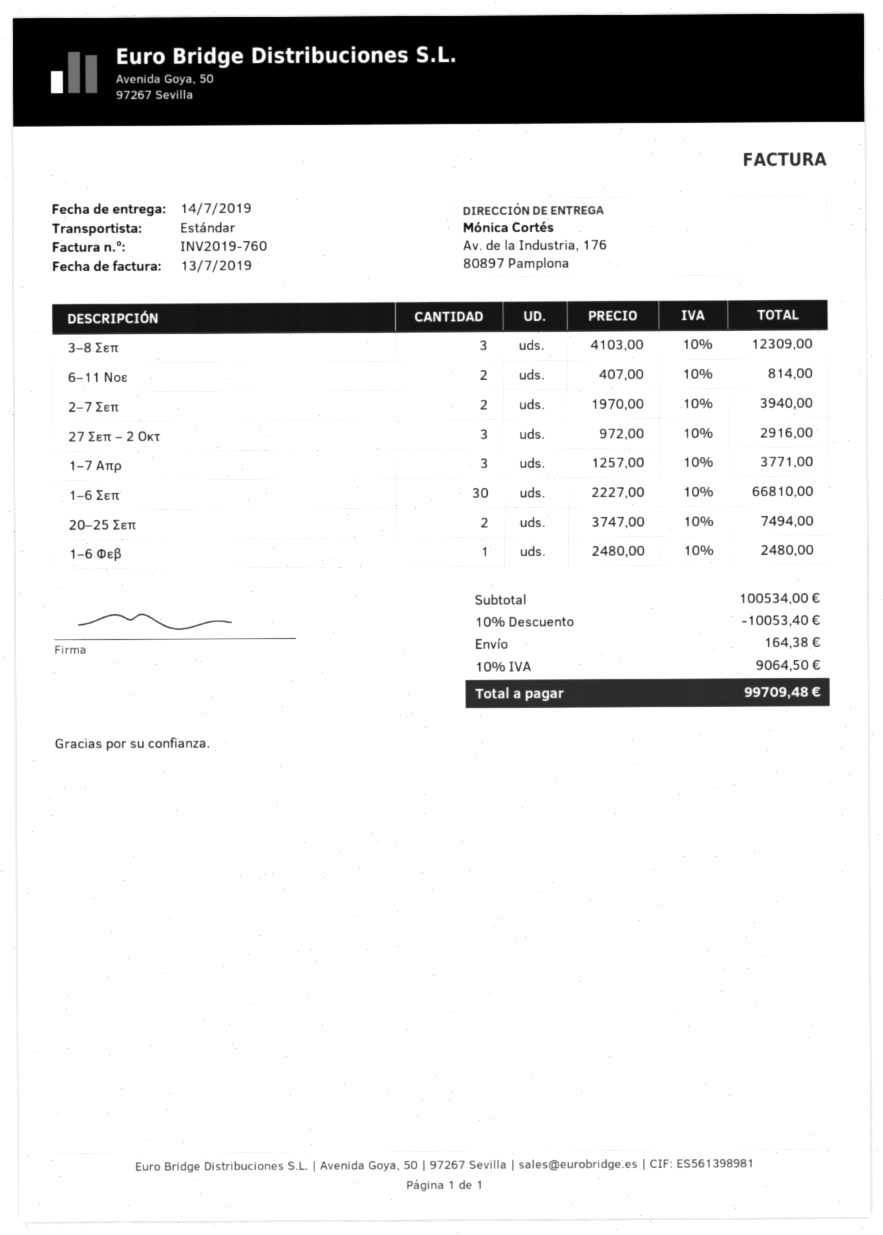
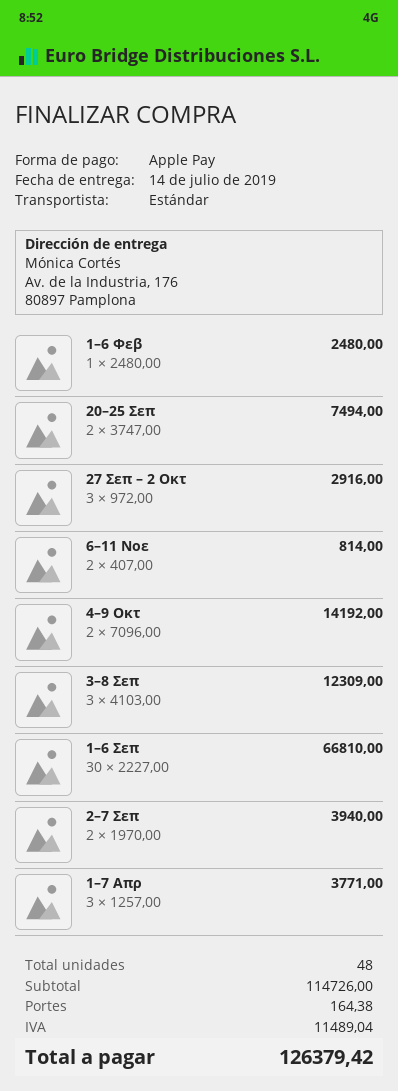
4–9 Οκτ: none -> 2 x 7096.00 = 14192.00
subtotal: 100534.00 -> 114726.00
discount: 10% = 10053.40 -> none
tax: 9064.50 -> 11489.04
total: 99709.48 -> 126379.42

